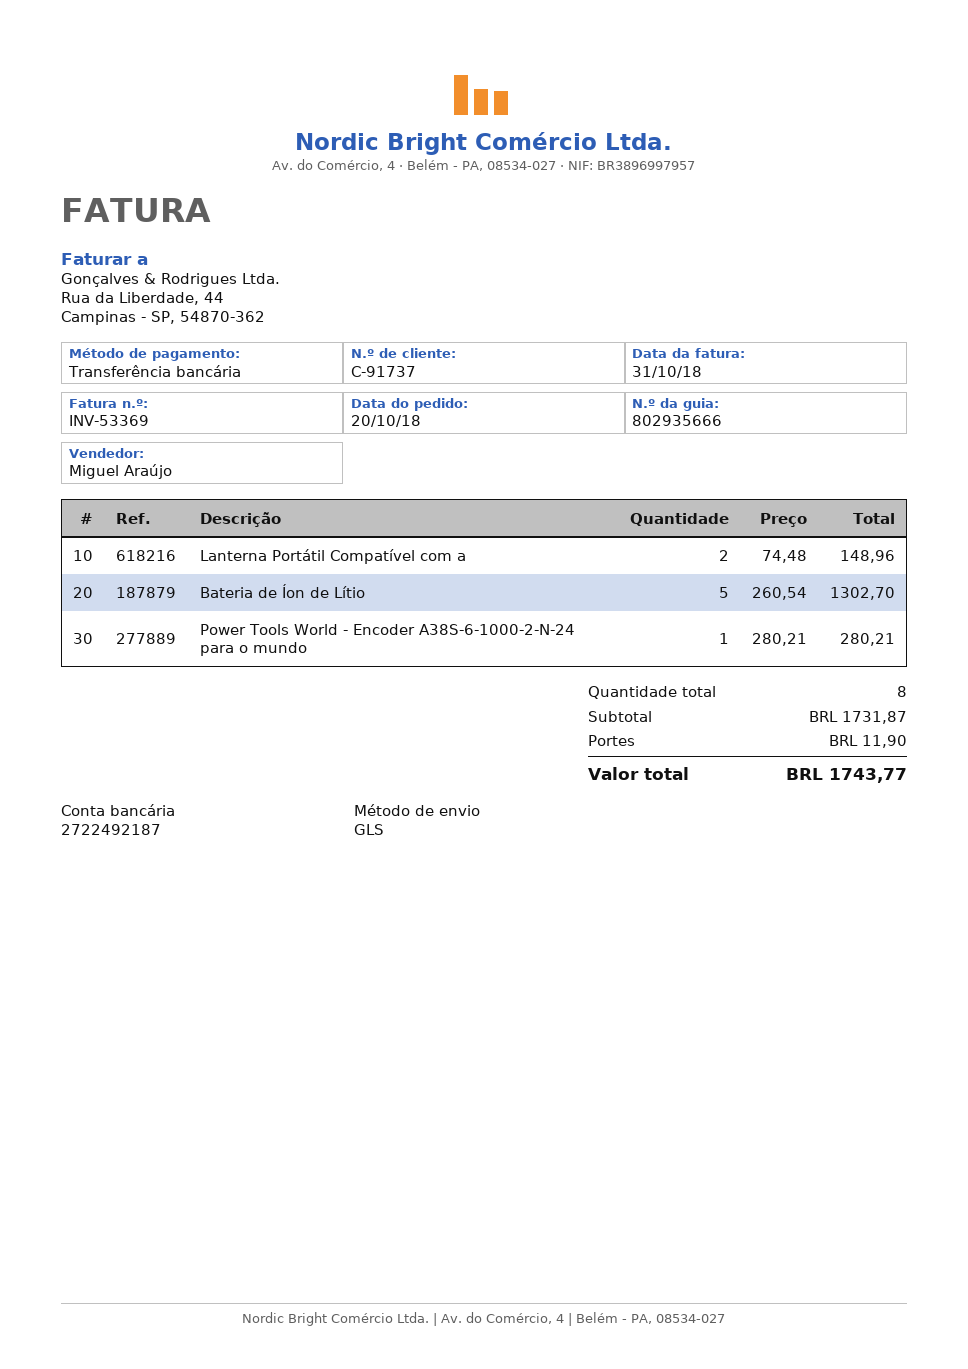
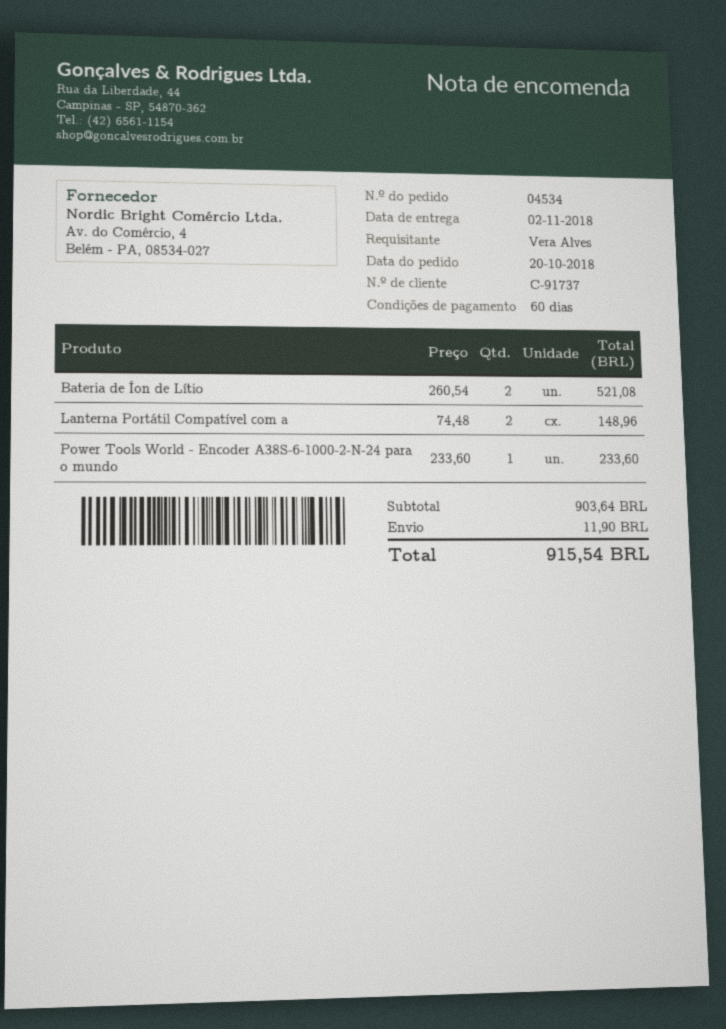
Bateria de Íon de Lítio: 5 x 260.54 = 1302.70 -> 2 x 260.54 = 521.08
Power Tools World - Encoder A38S-6-1000-2-N-24 para o mundo: 1 x 280.21 = 280.21 -> 1 x 233.60 = 233.60
subtotal: 1731.87 -> 903.64
total: 1743.77 -> 915.54

